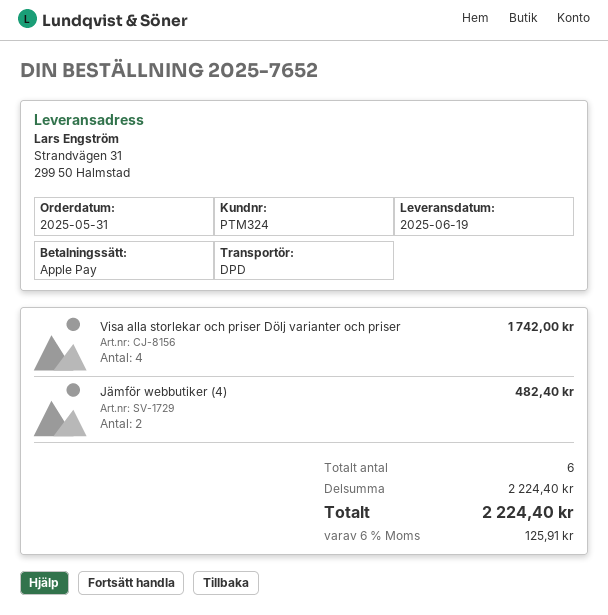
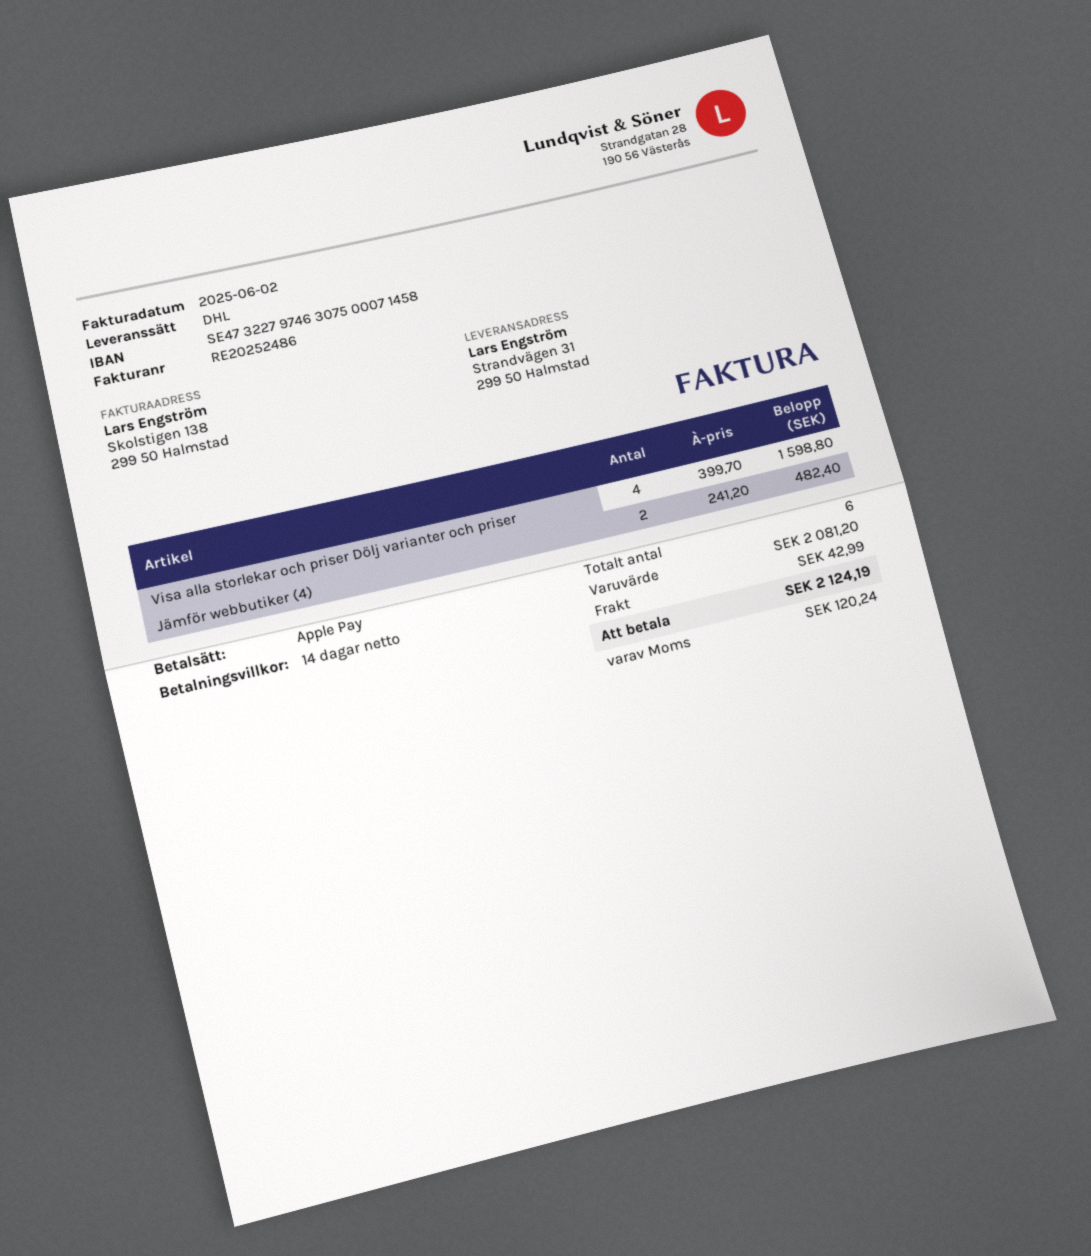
shipping method: DPD -> DHL
Visa alla storlekar och priser Dölj varianter och priser: 4 for 1742.00 -> 4 for 1598.80
subtotal: 2224.40 -> 2081.20
shipping: none -> 42.99
tax: 125.91 -> 120.24
total: 2224.40 -> 2124.19

